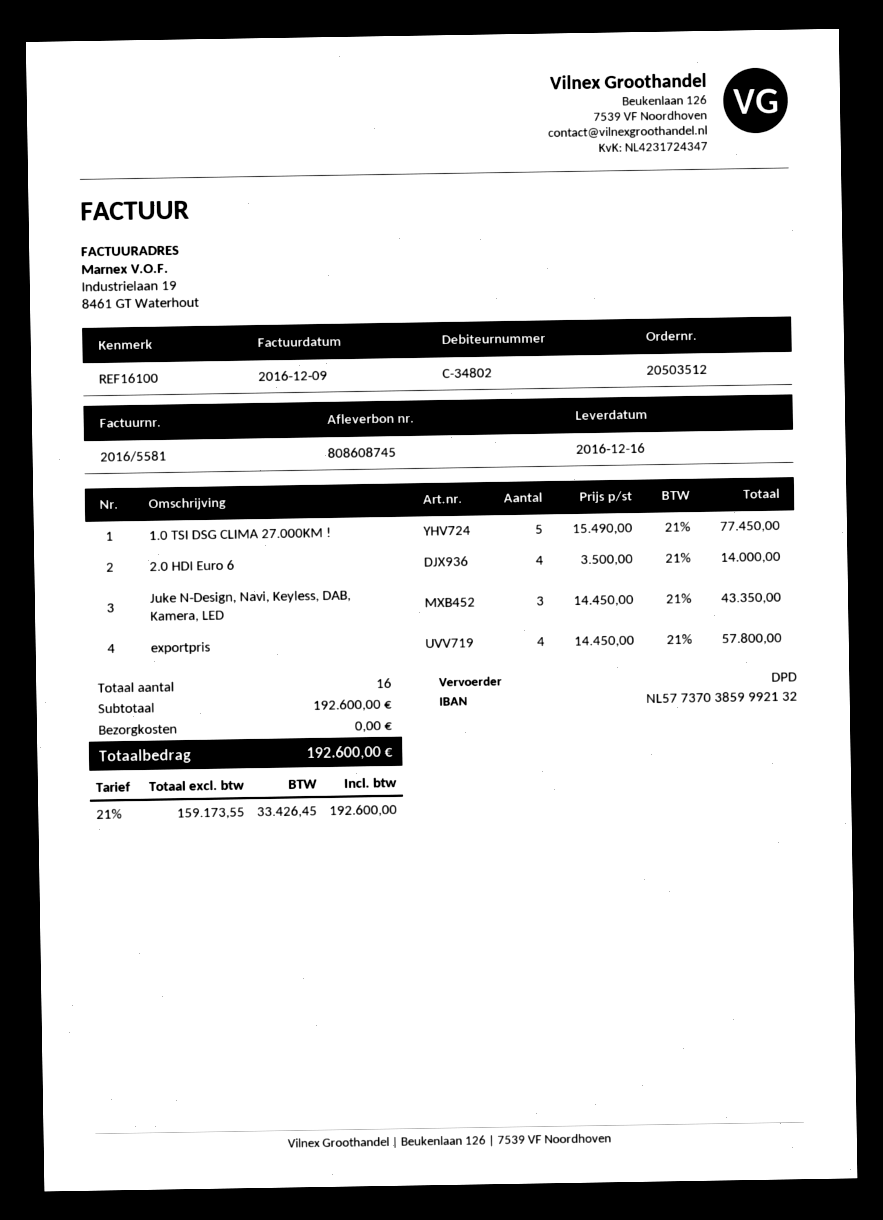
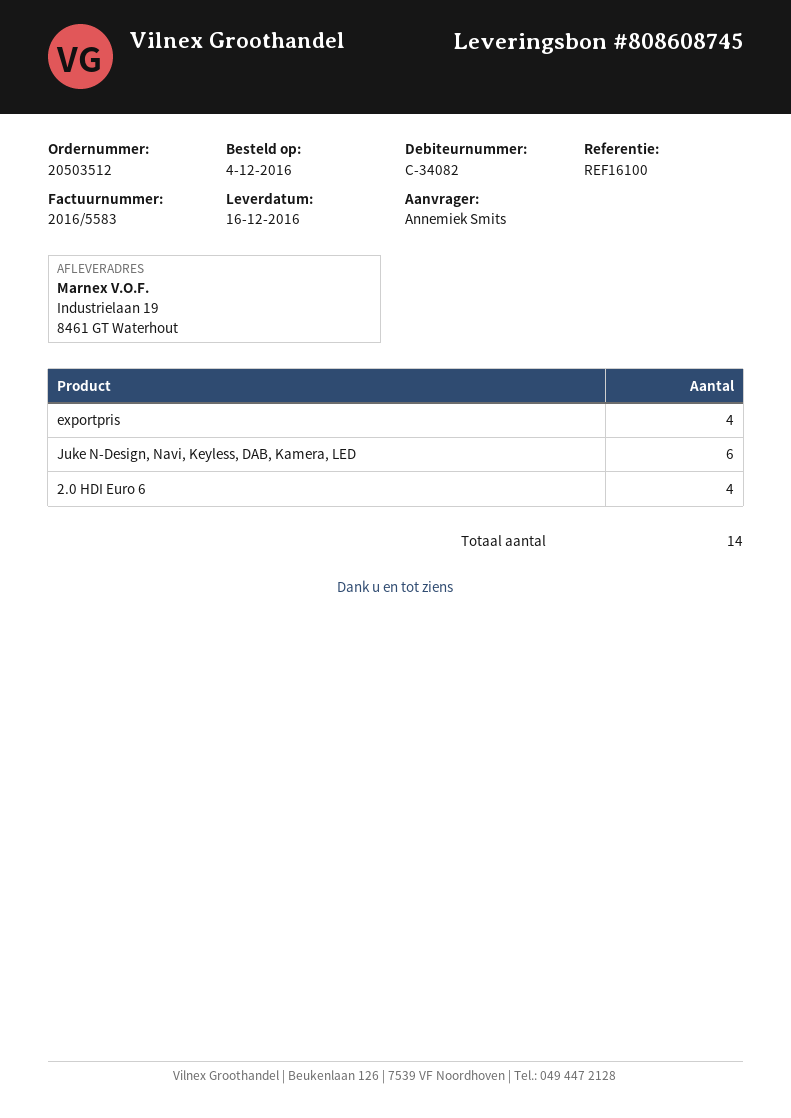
invoice number: 2016/5581 -> 2016/5583
customer number: C-34802 -> C-34082
1.0 TSI DSG CLIMA 27.000KM !: 5 -> none
Juke N-Design, Navi, Keyless, DAB, Kamera, LED: 3 -> 6
total quantity: 16 -> 14

